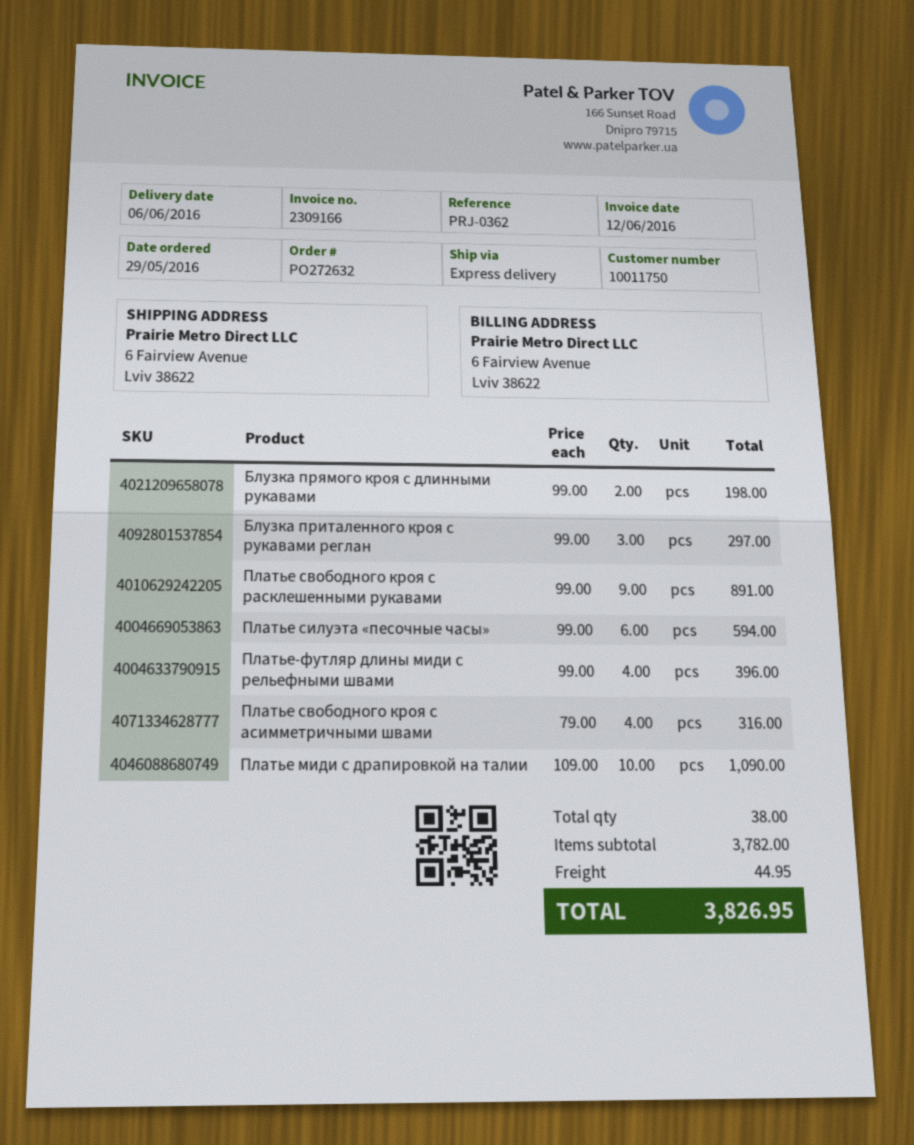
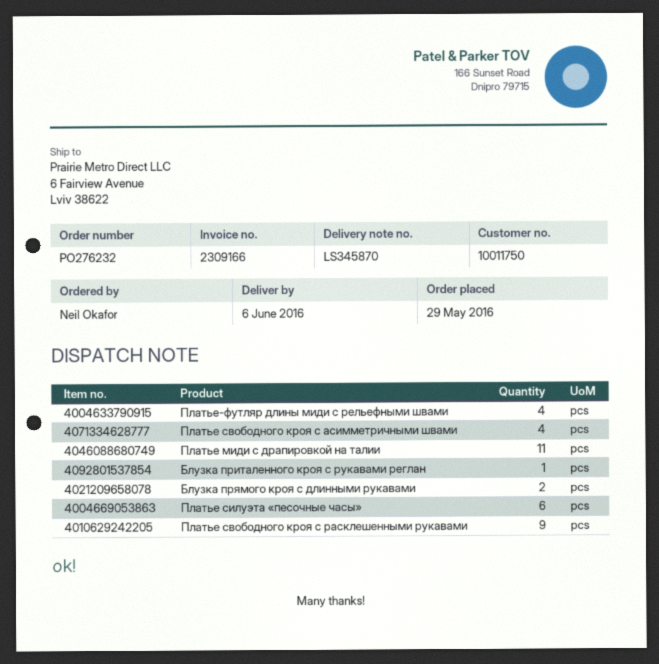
order number: PO272632 -> PO276232
Блузка приталенного кроя с рукавами реглан: 3 -> 1
Платье миди с драпировкой на талии: 10 -> 11

